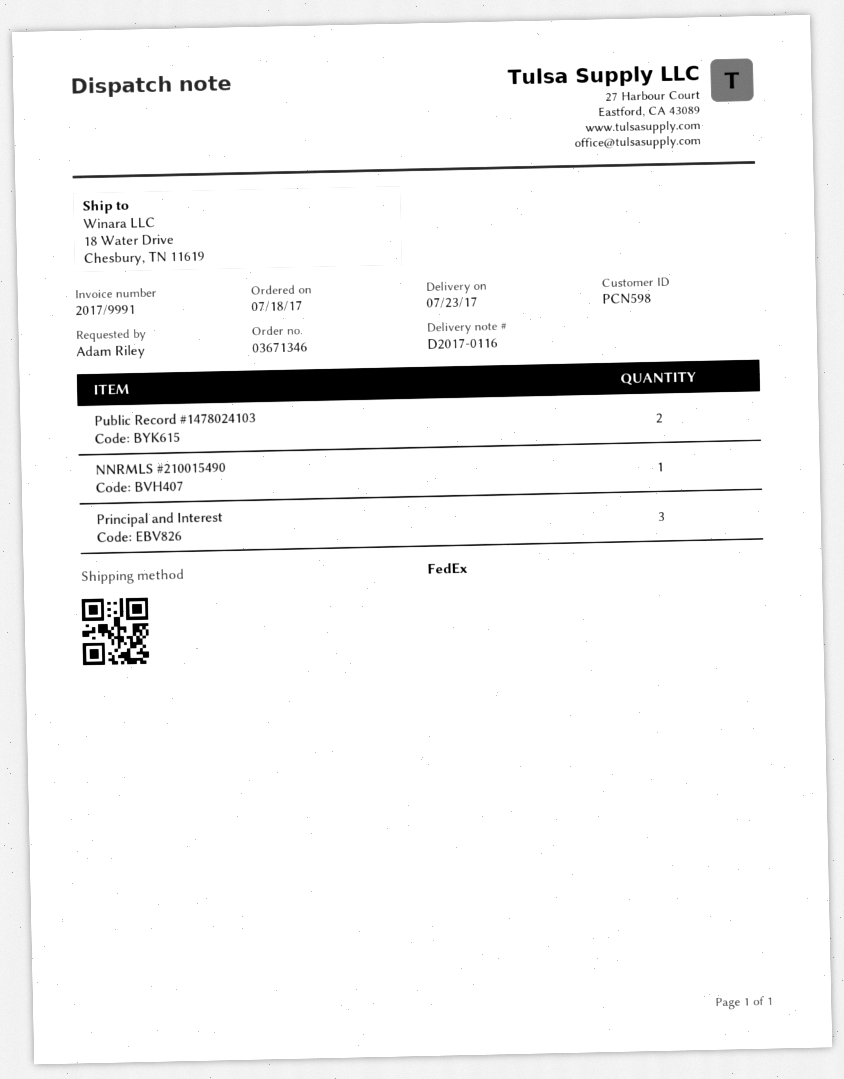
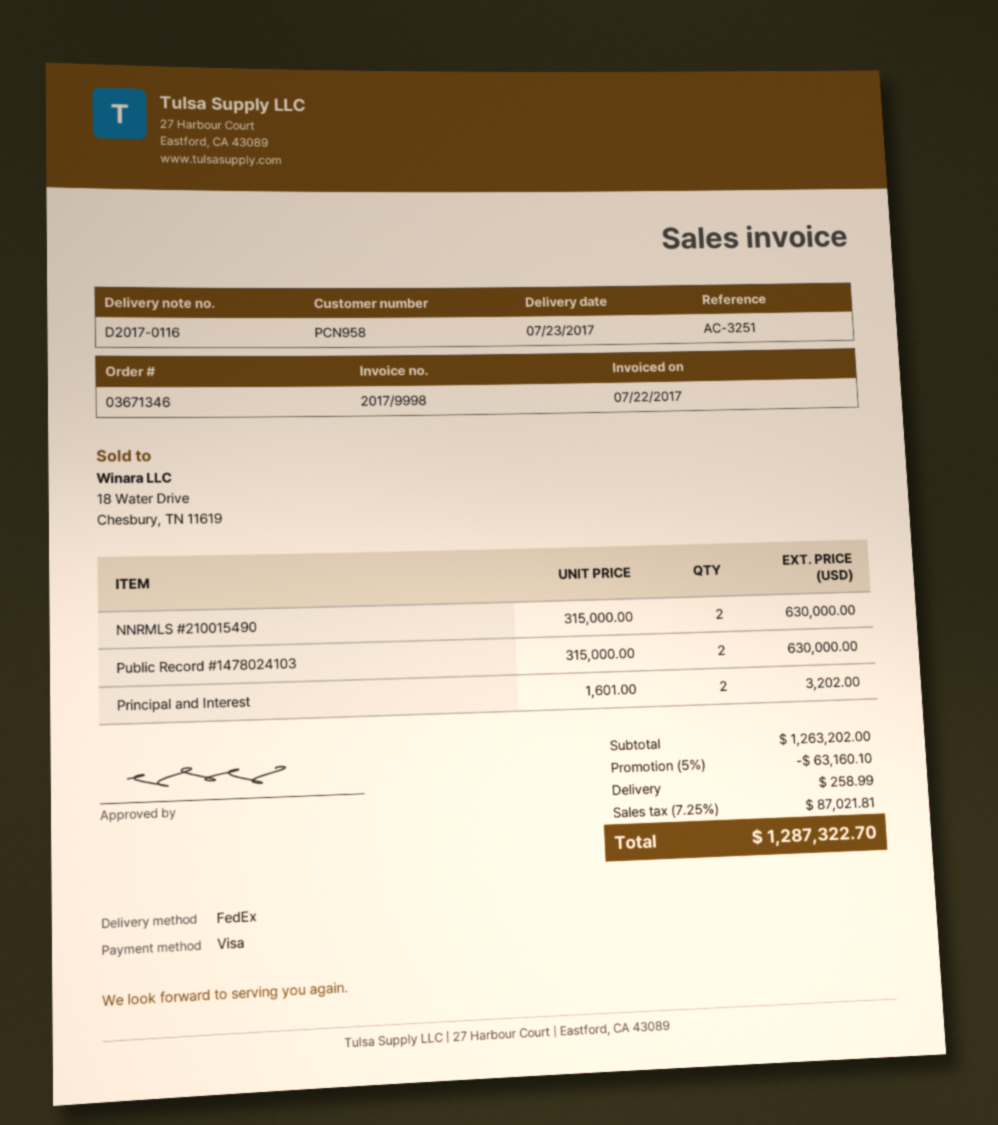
invoice number: 2017/9991 -> 2017/9998
customer number: PCN598 -> PCN958
NNRMLS #210015490: 1 -> 2
Principal and Interest: 3 -> 2

